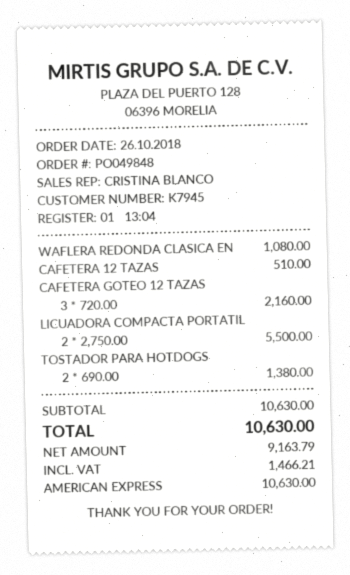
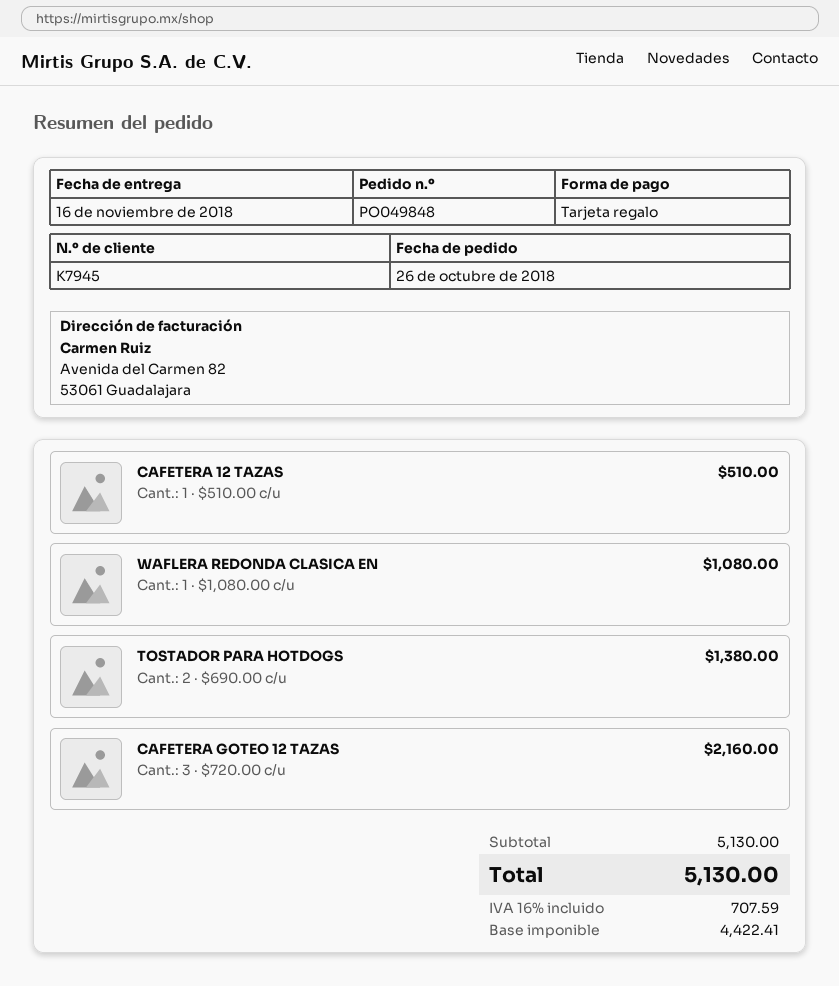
payment method: American Express -> gift card
LICUADORA COMPACTA PORTATIL: 2 x 2750.00 = 5500.00 -> none
subtotal: 10630.00 -> 5130.00
net: 9163.79 -> 4422.41
tax: 1466.21 -> 707.59
total: 10630.00 -> 5130.00

